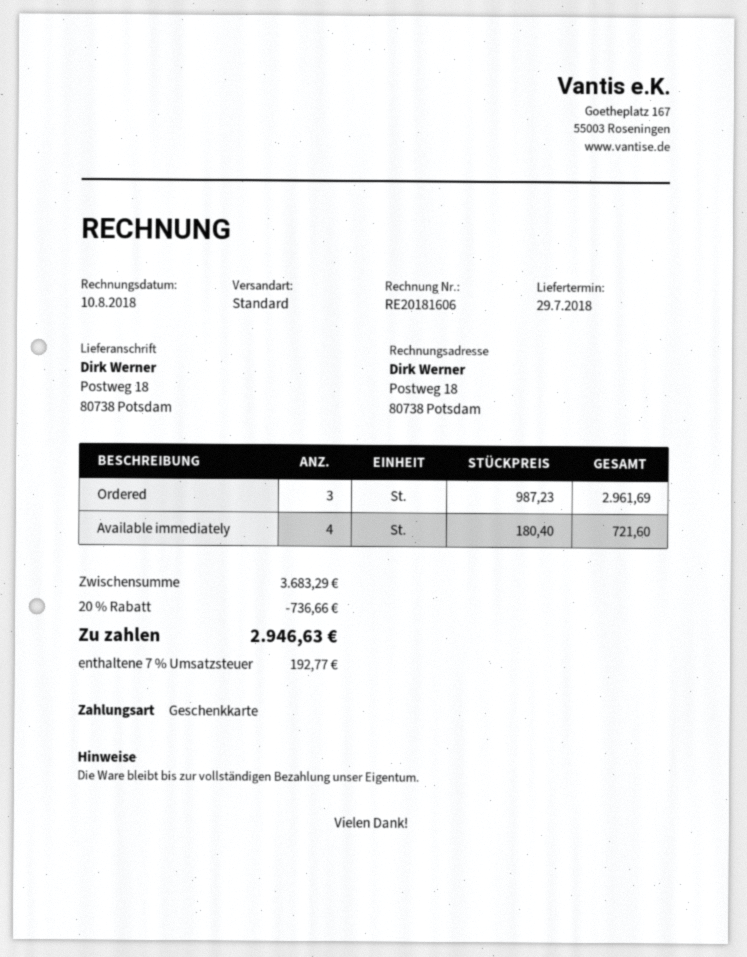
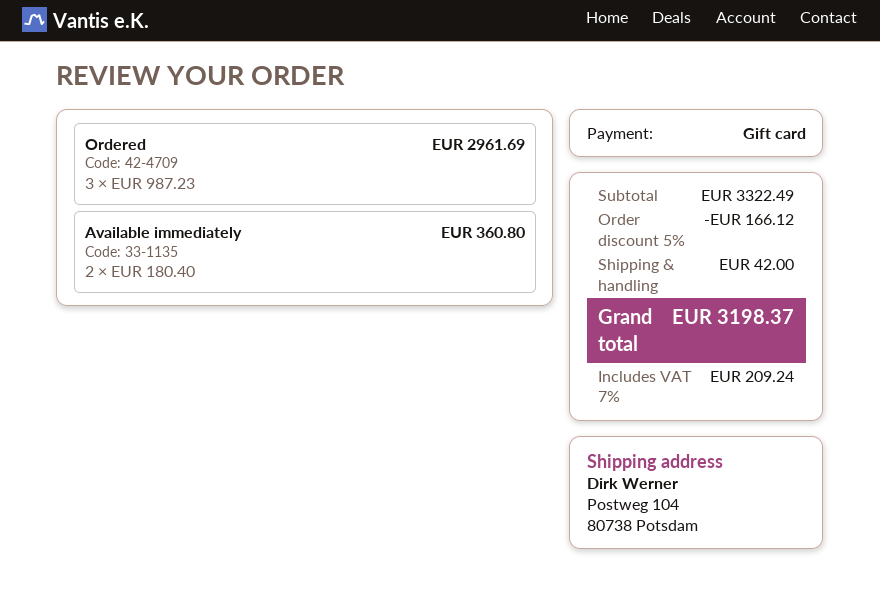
ship to: Postweg 18, 80738 Potsdam -> Postweg 104, 80738 Potsdam
Available immediately: 4 x 180.40 = 721.60 -> 2 x 180.40 = 360.80
subtotal: 3683.29 -> 3322.49
discount: 20% = 736.66 -> 5% = 166.12
shipping: none -> 42.00
tax: 7% = 192.77 -> 7% = 209.24
total: 2946.63 -> 3198.37

